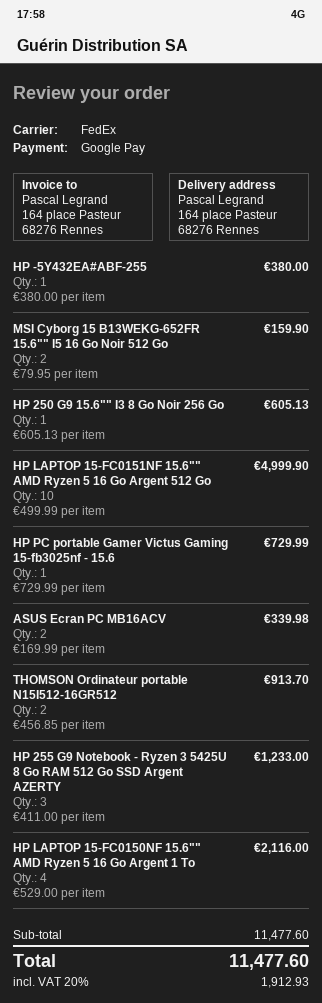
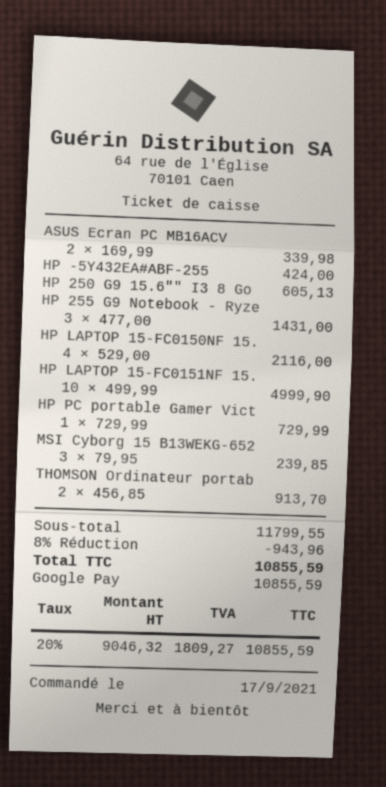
HP -5Y432EA#ABF-255: 1 x 380.00 = 380.00 -> 1 x 424.00 = 424.00
MSI Cyborg 15 B13WEKG-652FR 15.6"" I5 16 Go Noir 512 Go: 2 x 79.95 = 159.90 -> 3 x 79.95 = 239.85
HP 255 G9 Notebook - Ryzen 3 5425U 8 Go RAM 512 Go SSD Argent AZERTY: 3 x 411.00 = 1233.00 -> 3 x 477.00 = 1431.00
subtotal: 11477.60 -> 11799.55
discount: none -> 8% = 943.96
tax: 20% = 1912.93 -> 20% = 1809.27
total: 11477.60 -> 10855.59

